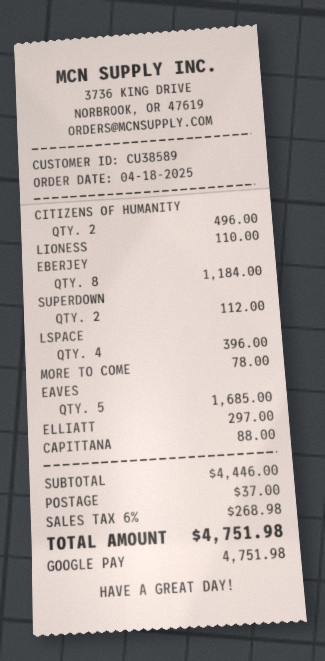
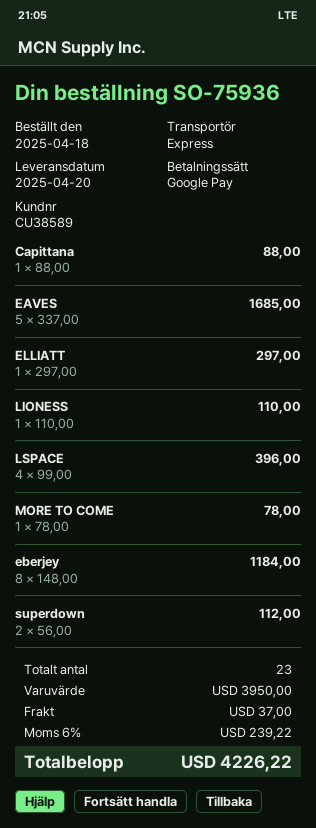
CITIZENS OF HUMANITY: 2 for 496.00 -> none
subtotal: 4446.00 -> 3950.00
tax: 6% = 268.98 -> 6% = 239.22
total: 4751.98 -> 4226.22

